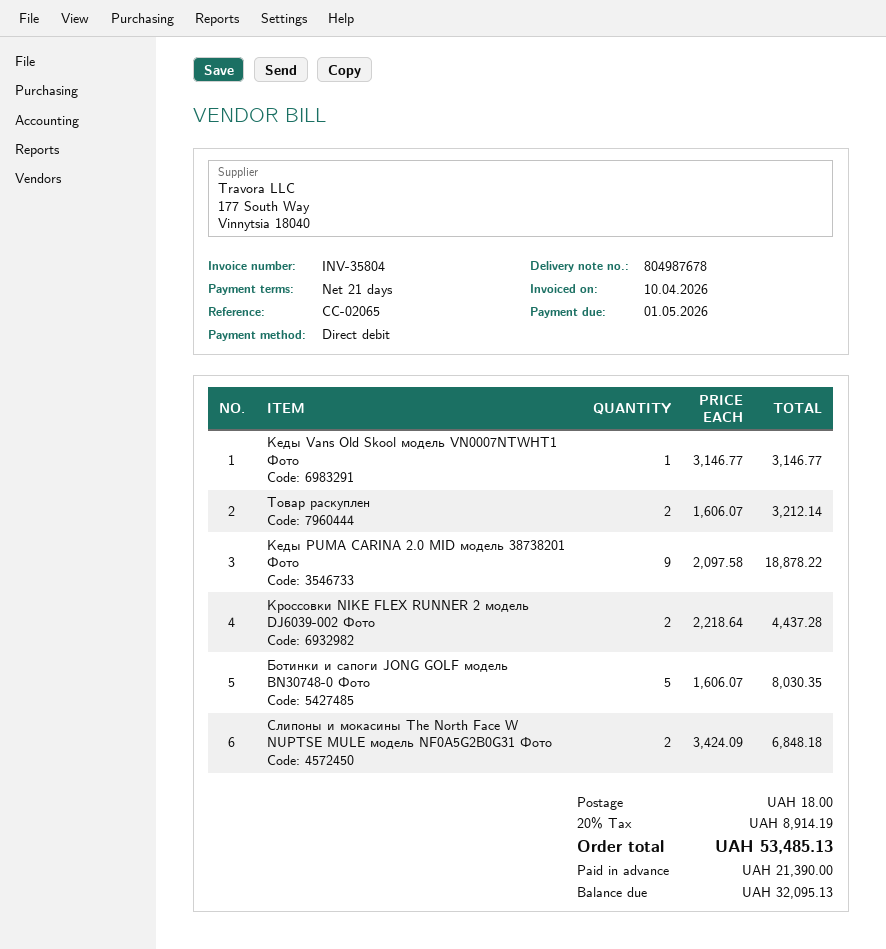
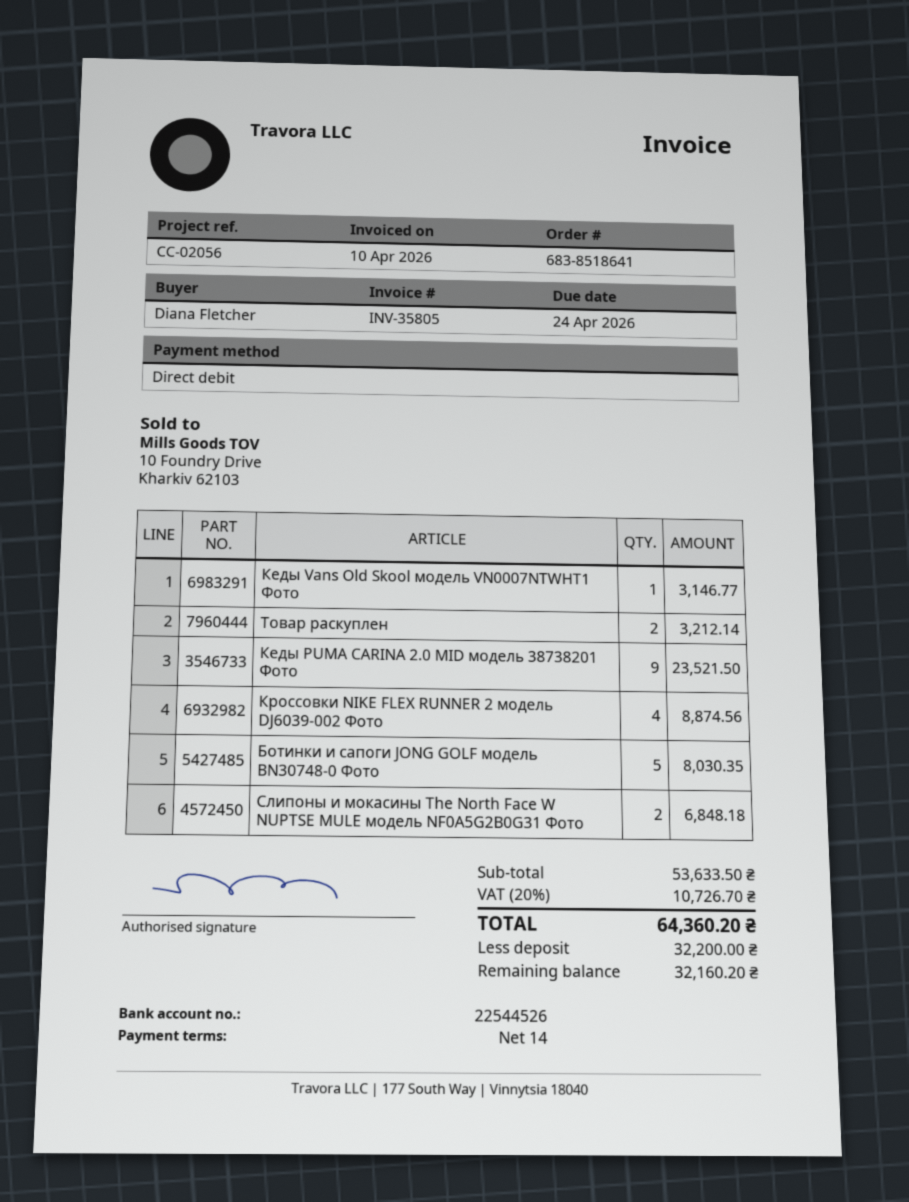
invoice number: INV-35804 -> INV-35805
payment terms: 21 days -> 14 days
due date: 2026-05-01 -> 2026-04-24
reference: CC-02065 -> CC-02056
Кеды PUMA CARINA 2.0 MID модель 38738201 Фото: 9 for 18878.22 -> 9 for 23521.50
Кроссовки NIKE FLEX RUNNER 2 модель DJ6039-002 Фото: 2 for 4437.28 -> 4 for 8874.56
shipping: 18.00 -> none
tax: 20% = 8914.19 -> 20% = 10726.70
total: 53485.13 -> 64360.20
deposit: 21390.00 -> 32200.00
balance: 32095.13 -> 32160.20

